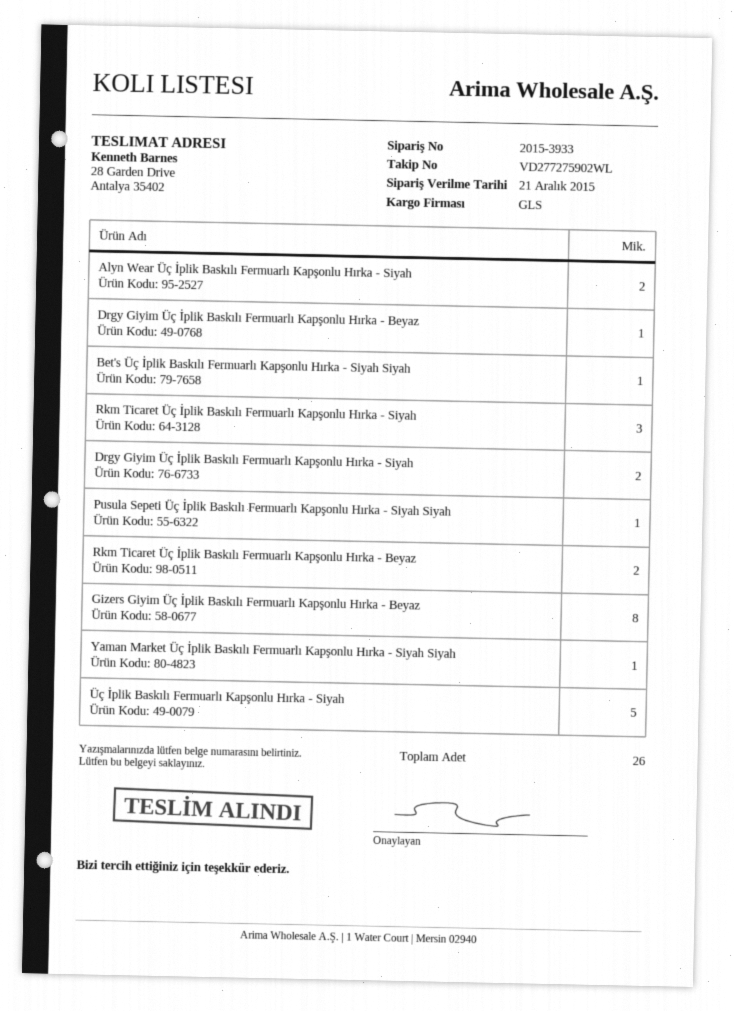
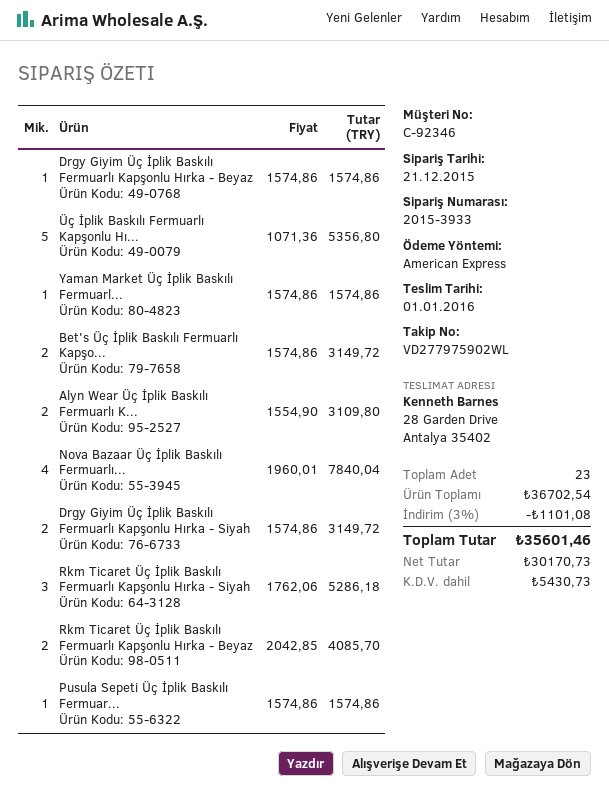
tracking number: VD277275902WL -> VD277975902WL
Bet's Üç İplik Baskılı Fermuarlı Kapşonlu Hırka - Siyah Siyah: 1 -> 2
Gizers Giyim Üç İplik Baskılı Fermuarlı Kapşonlu Hırka - Beyaz: 8 -> none
Nova Bazaar Üç İplik Baskılı Fermuarlı...: none -> 4
total quantity: 26 -> 23

